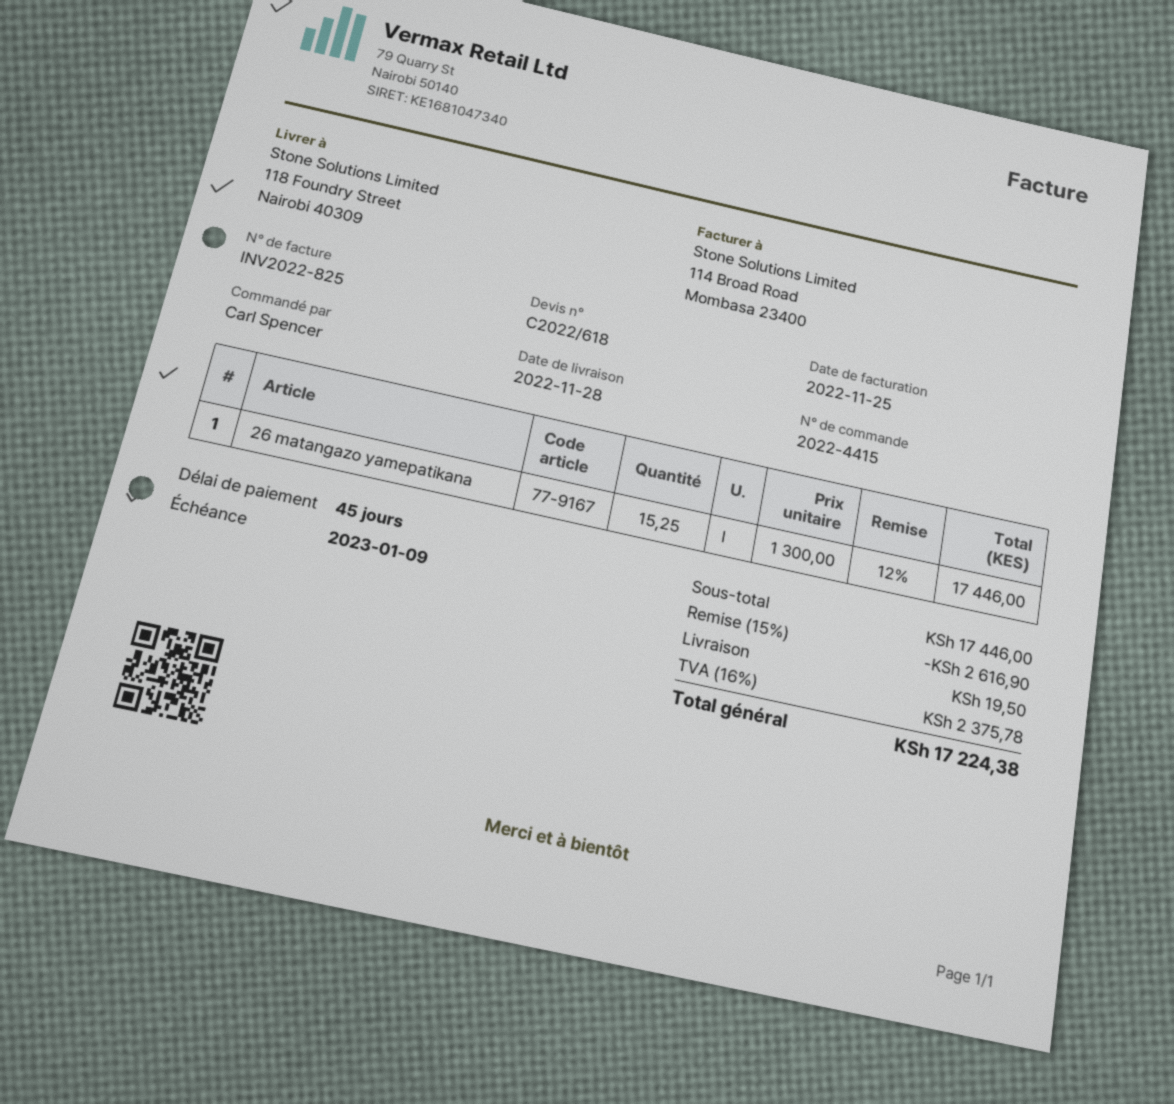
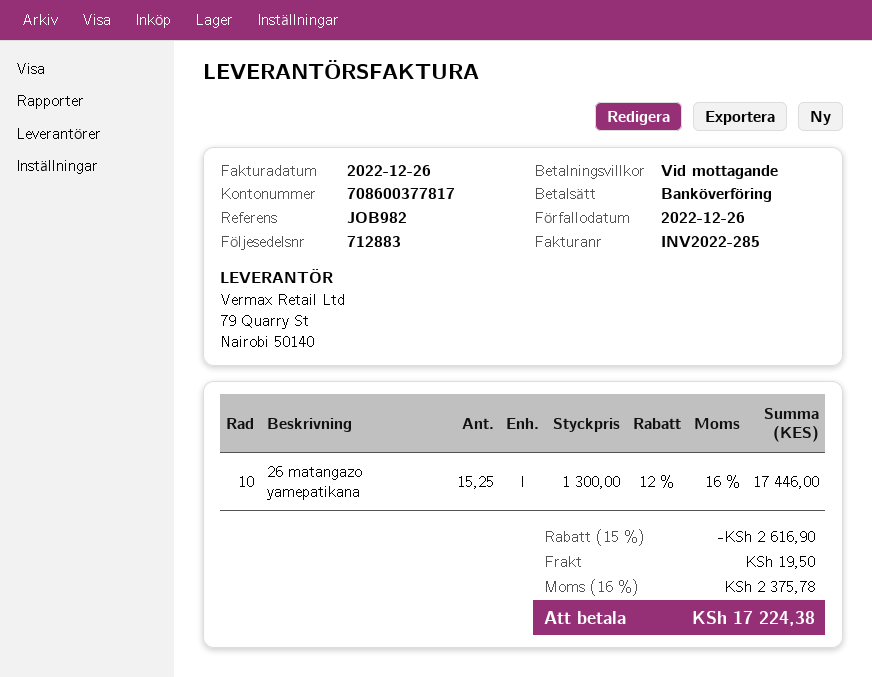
invoice number: INV2022-825 -> INV2022-285
invoice date: 2022-11-25 -> 2022-12-26
payment terms: 45 days -> on receipt
due date: 2023-01-09 -> 2022-12-26

